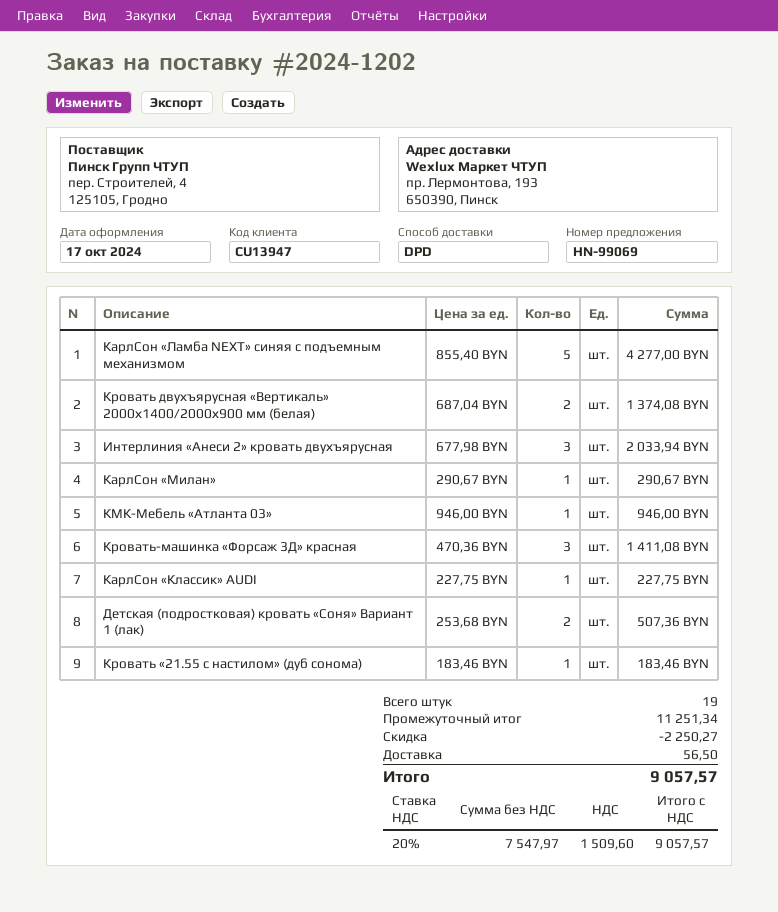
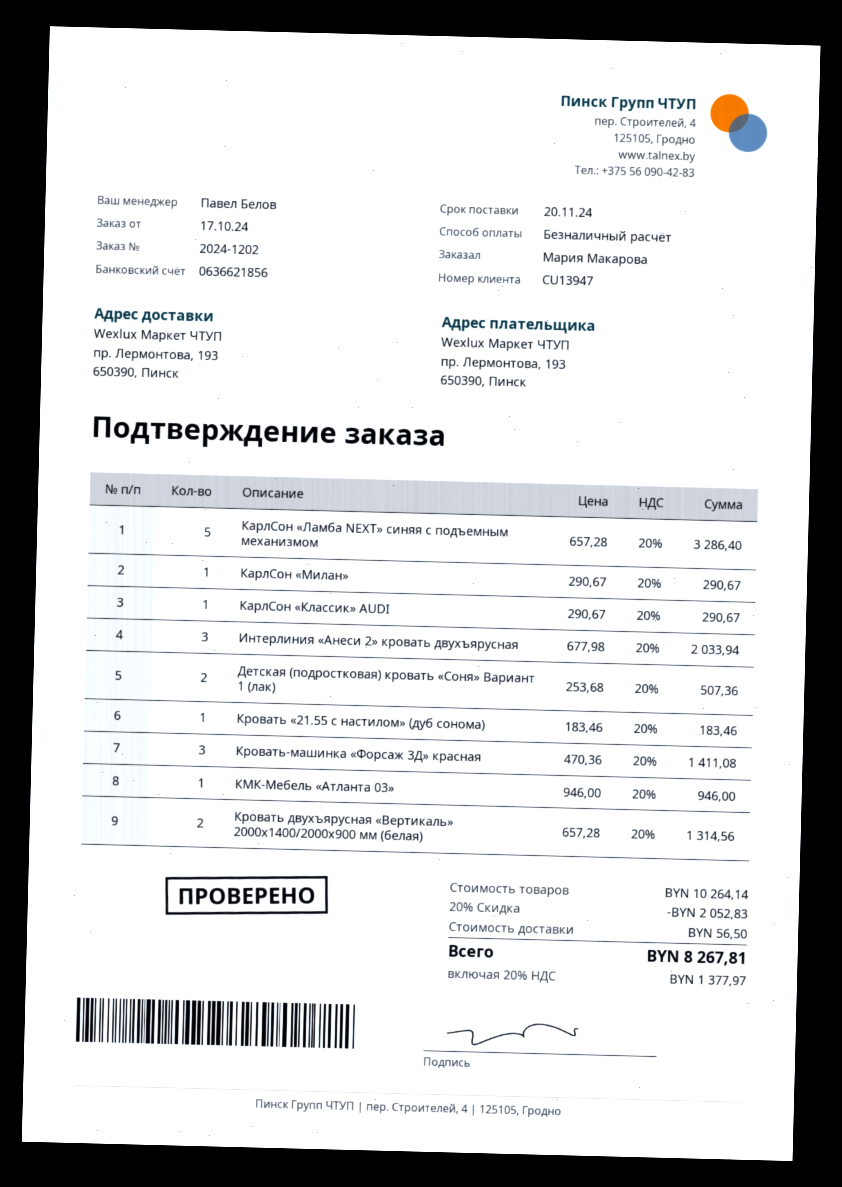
КарлСон «Ламба NEXT» синяя с подъемным механизмом: 5 x 855.40 = 4277.00 -> 5 x 657.28 = 3286.40
Кровать двухъярусная «Вертикаль» 2000х1400/2000х900 мм (белая): 2 x 687.04 = 1374.08 -> 2 x 657.28 = 1314.56
КарлСон «Классик» AUDI: 1 x 227.75 = 227.75 -> 1 x 290.67 = 290.67
subtotal: 11251.34 -> 10264.14
discount: 2250.27 -> 2052.83
tax: 20% = 1509.60 -> 20% = 1377.97
total: 9057.57 -> 8267.81

